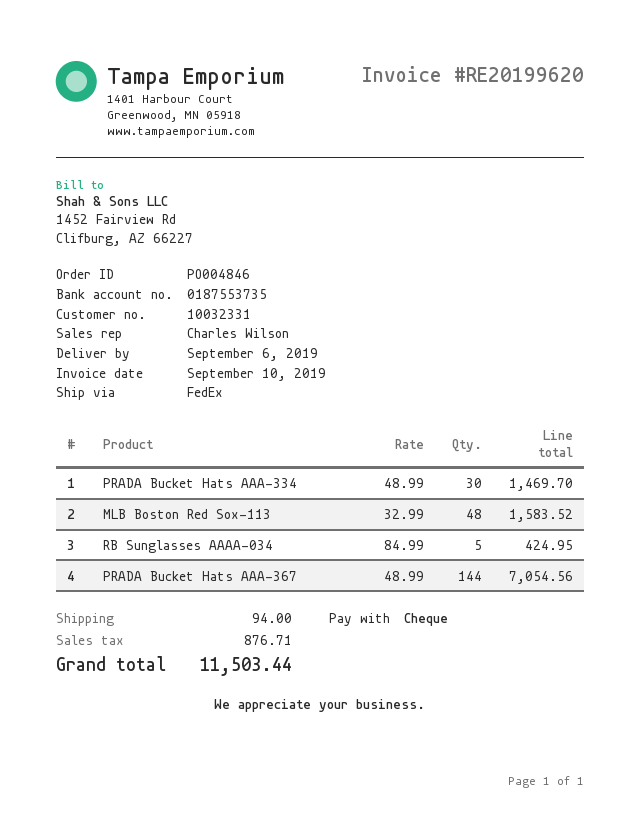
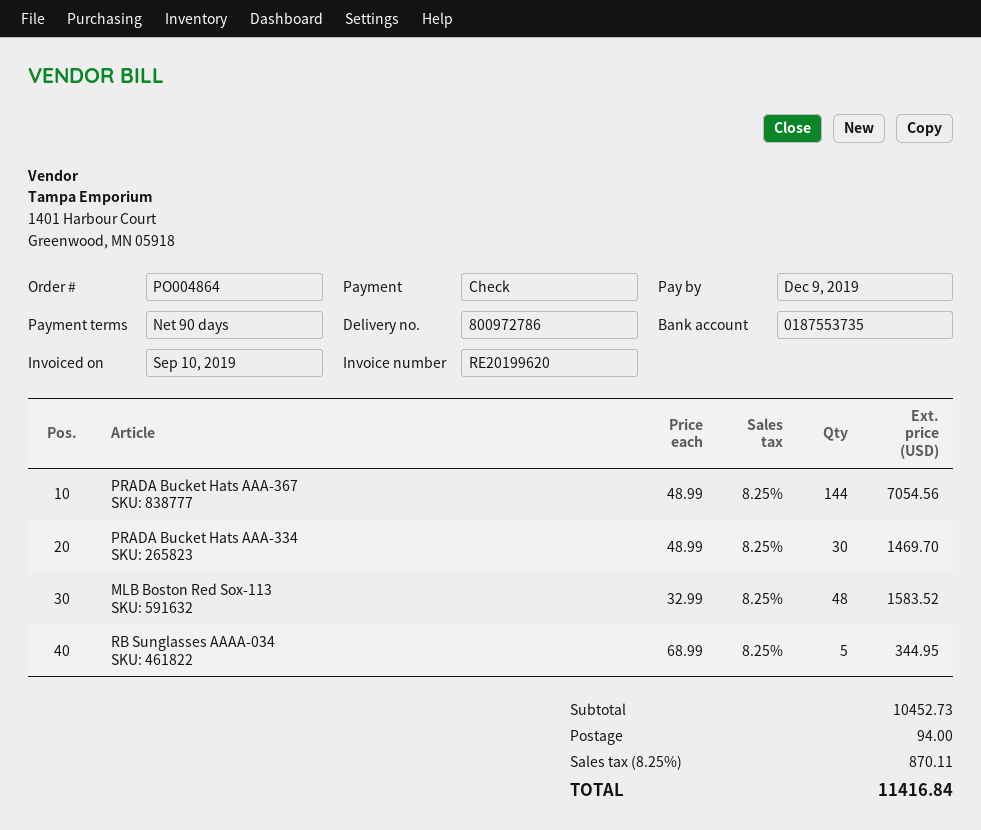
order number: PO004846 -> PO004864
RB Sunglasses AAAA-034: 5 x 84.99 = 424.95 -> 5 x 68.99 = 344.95
tax: 876.71 -> 870.11
total: 11503.44 -> 11416.84

